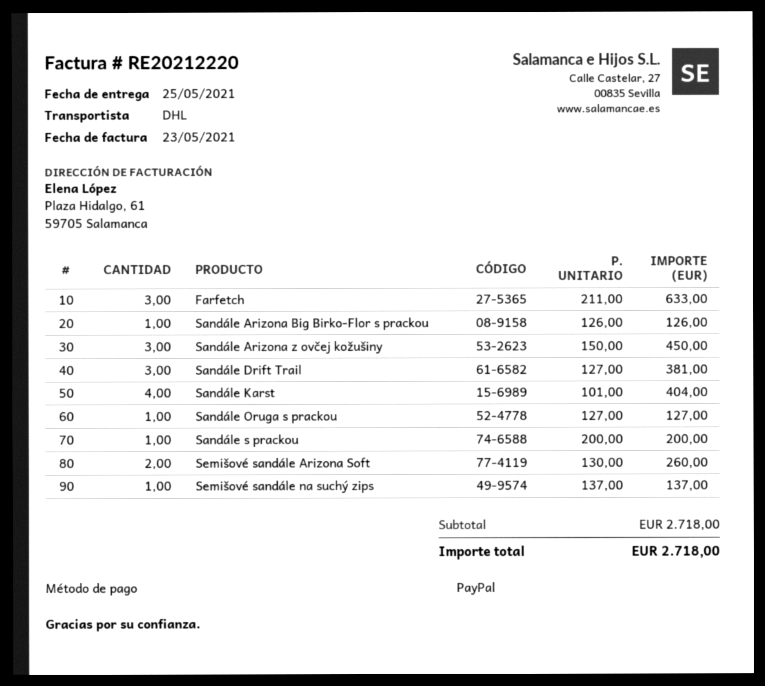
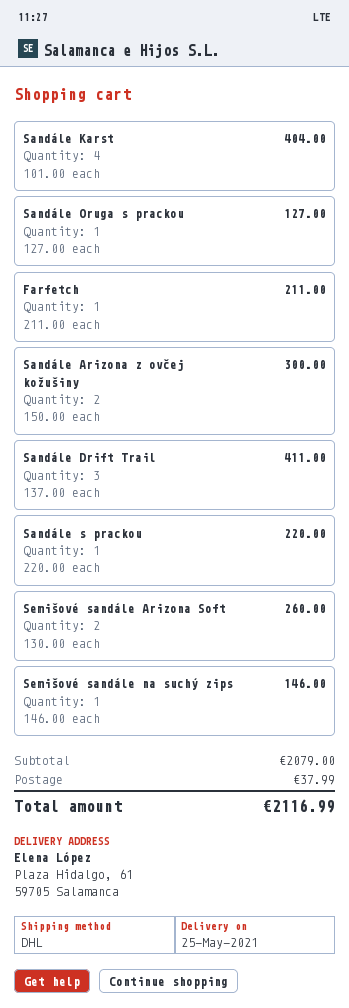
Farfetch: 3 x 211.00 = 633.00 -> 1 x 211.00 = 211.00
Sandále Arizona Big Birko-Flor s prackou: 1 x 126.00 = 126.00 -> none
Sandále Arizona z ovčej kožušiny: 3 x 150.00 = 450.00 -> 2 x 150.00 = 300.00
Sandále Drift Trail: 3 x 127.00 = 381.00 -> 3 x 137.00 = 411.00
Sandále s prackou: 1 x 200.00 = 200.00 -> 1 x 220.00 = 220.00
Semišové sandále na suchý zips: 1 x 137.00 = 137.00 -> 1 x 146.00 = 146.00
subtotal: 2718.00 -> 2079.00
shipping: none -> 37.99
total: 2718.00 -> 2116.99

